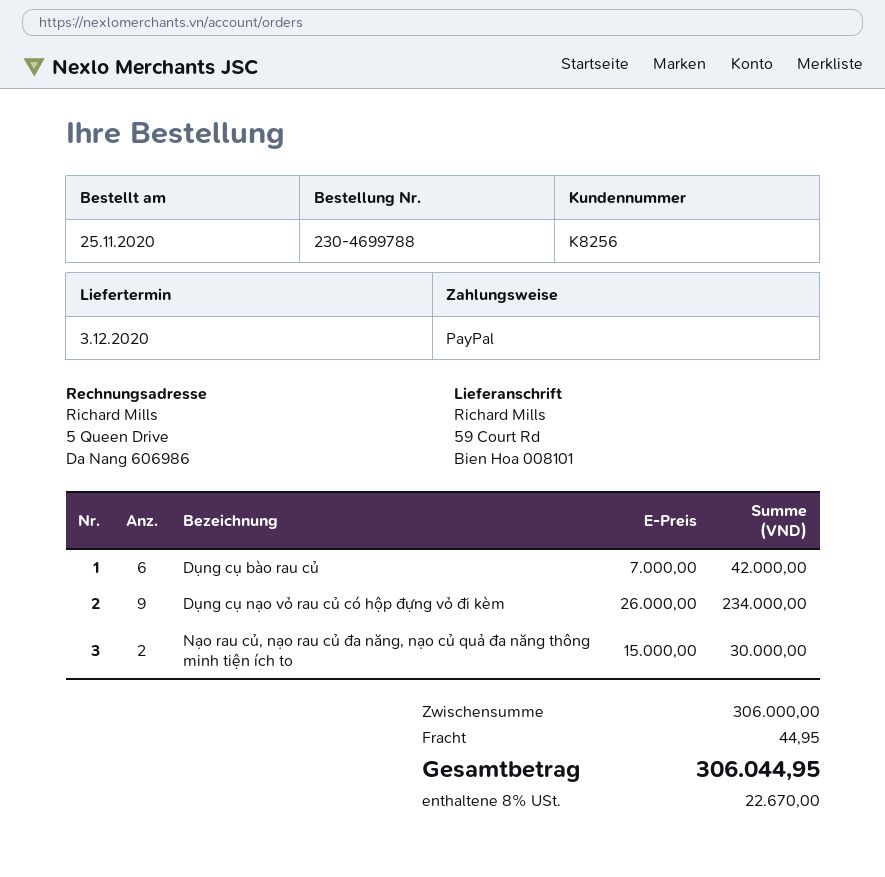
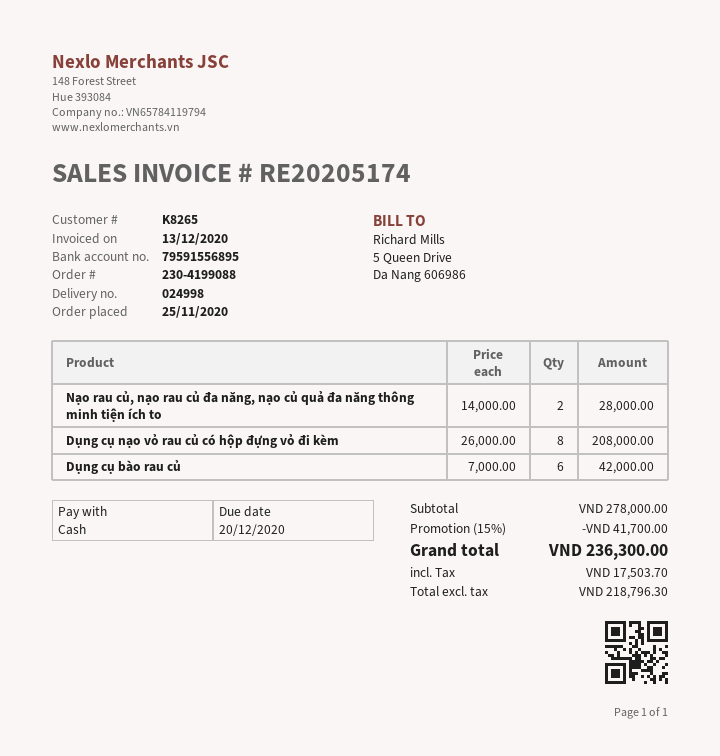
order number: 230-4699788 -> 230-4199088
customer number: K8256 -> K8265
payment method: PayPal -> cash
Dụng cụ nạo vỏ rau củ có hộp đựng vỏ đi kèm: 9 x 26000.00 = 234000.00 -> 8 x 26000.00 = 208000.00
Nạo rau củ, nạo rau củ đa năng, nạo củ quả đa năng thông minh tiện ích to: 2 x 15000.00 = 30000.00 -> 2 x 14000.00 = 28000.00
subtotal: 306000.00 -> 278000.00
discount: none -> 15% = 41700.00
shipping: 44.95 -> none
tax: 22670.00 -> 17503.70
total: 306044.95 -> 236300.00

